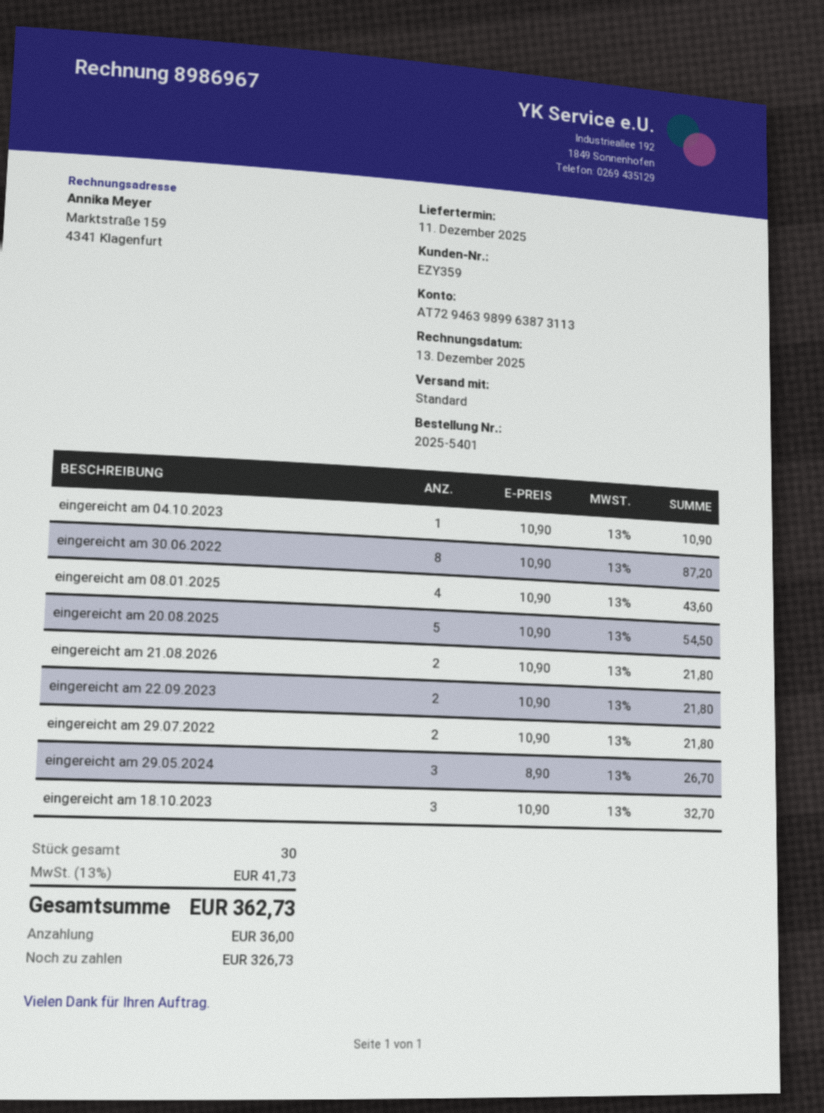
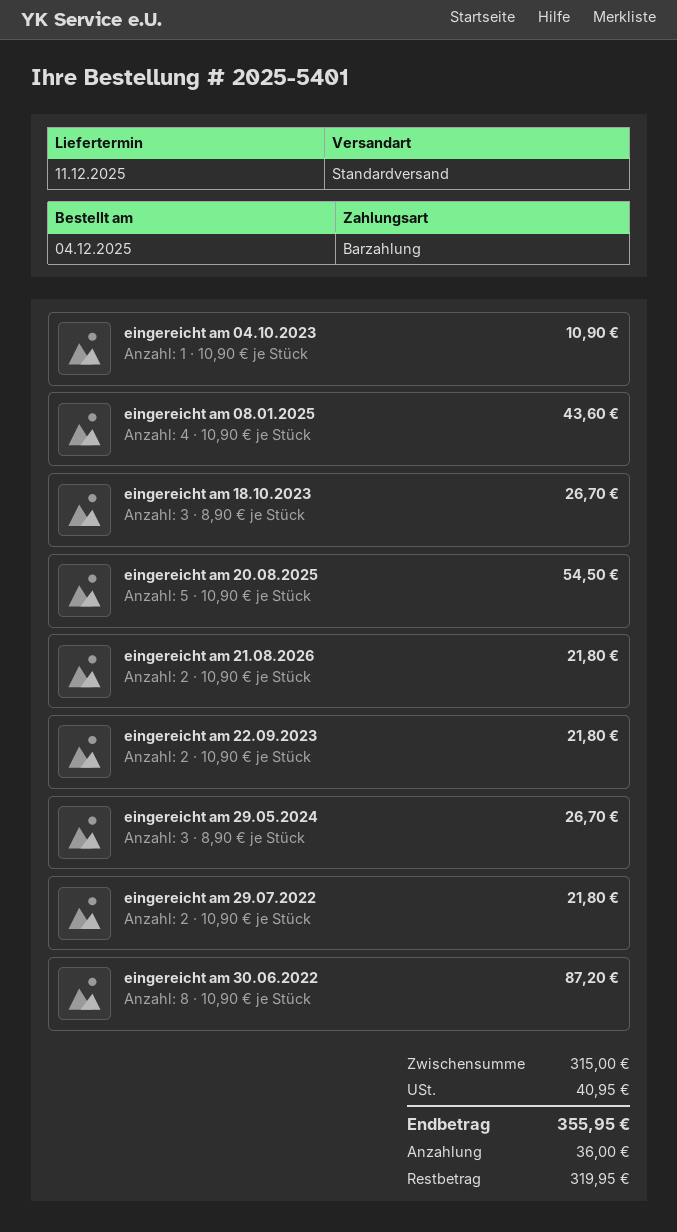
eingereicht am 18.10.2023: 3 x 10.90 = 32.70 -> 3 x 8.90 = 26.70
tax: 41.73 -> 40.95
total: 362.73 -> 355.95
balance: 326.73 -> 319.95

